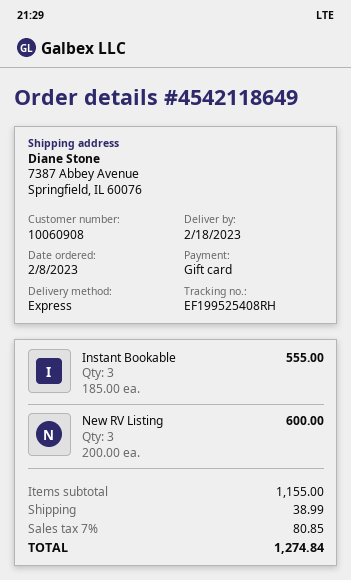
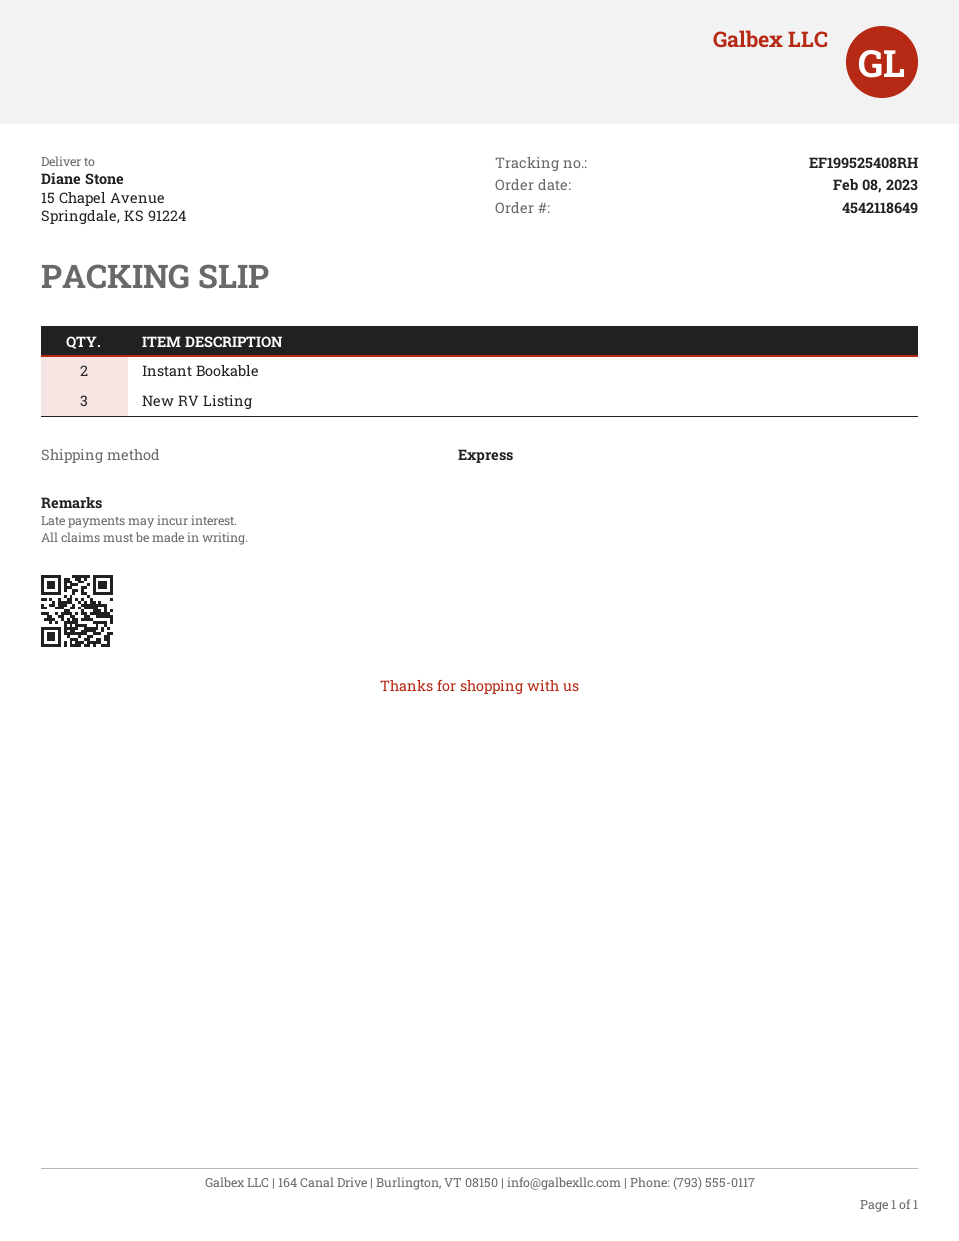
ship to: 7387 Abbey Avenue, Springfield, IL 60076 -> 15 Chapel Avenue, Springdale, KS 91224
Instant Bookable: 3 -> 2

